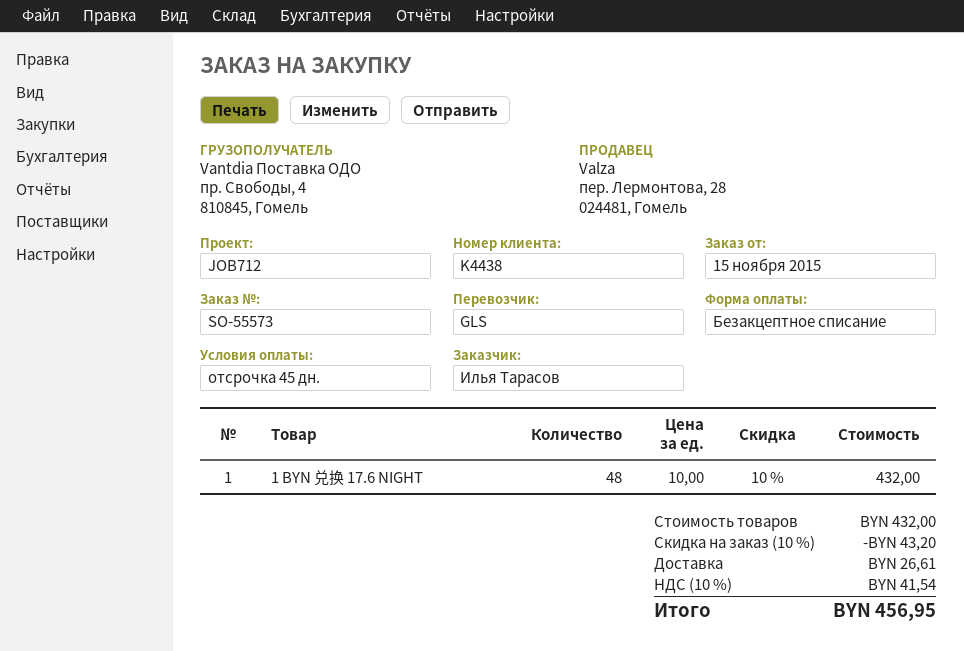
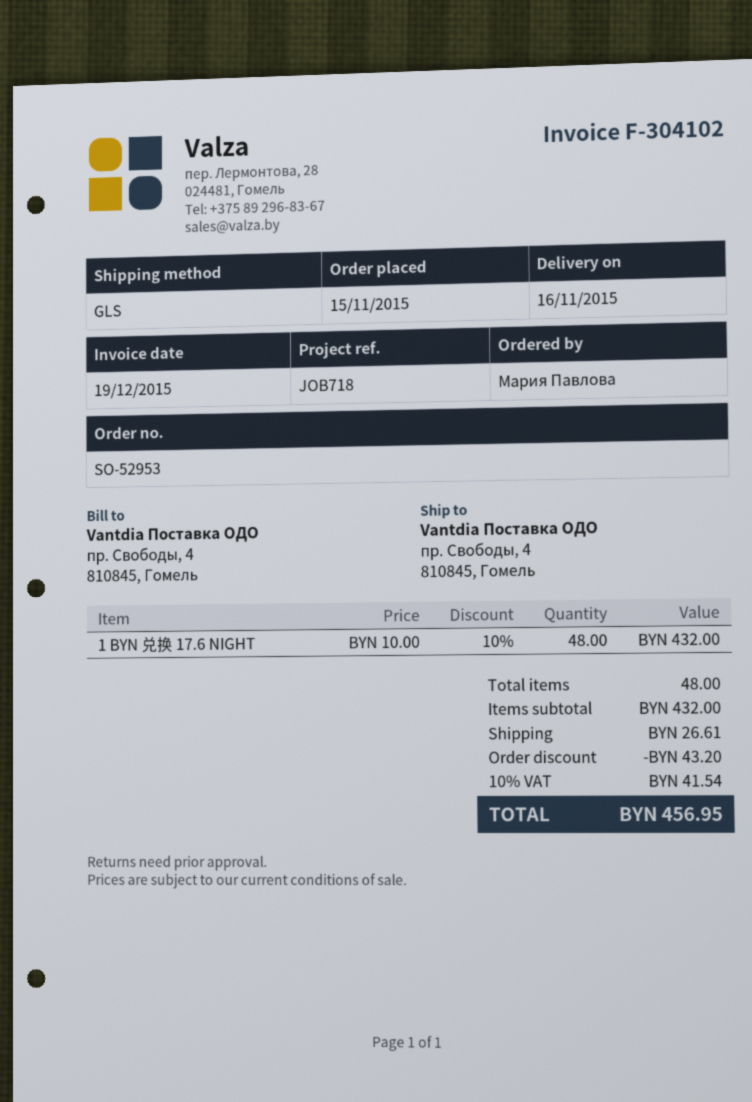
order number: SO-55573 -> SO-52953
reference: JOB712 -> JOB718
ordered by: Илья Тарасов -> Мария Павлова

